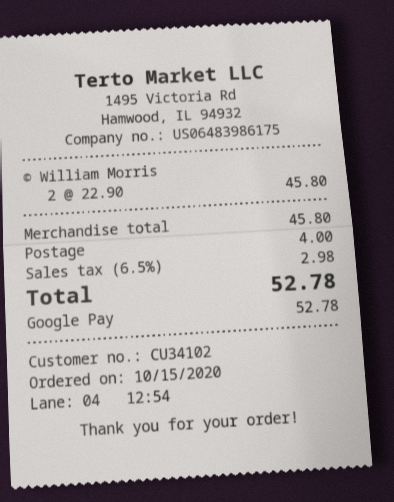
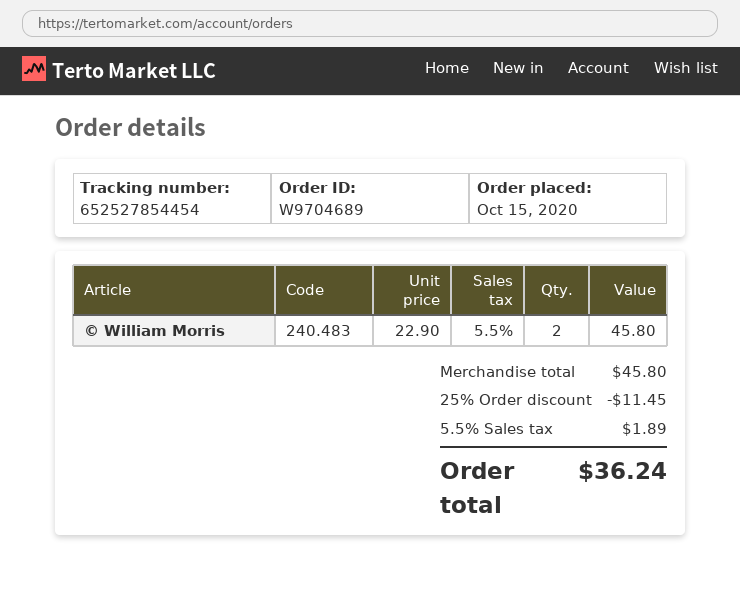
discount: none -> 25% = 11.45
shipping: 4.00 -> none
tax: 6.5% = 2.98 -> 5.5% = 1.89
total: 52.78 -> 36.24

